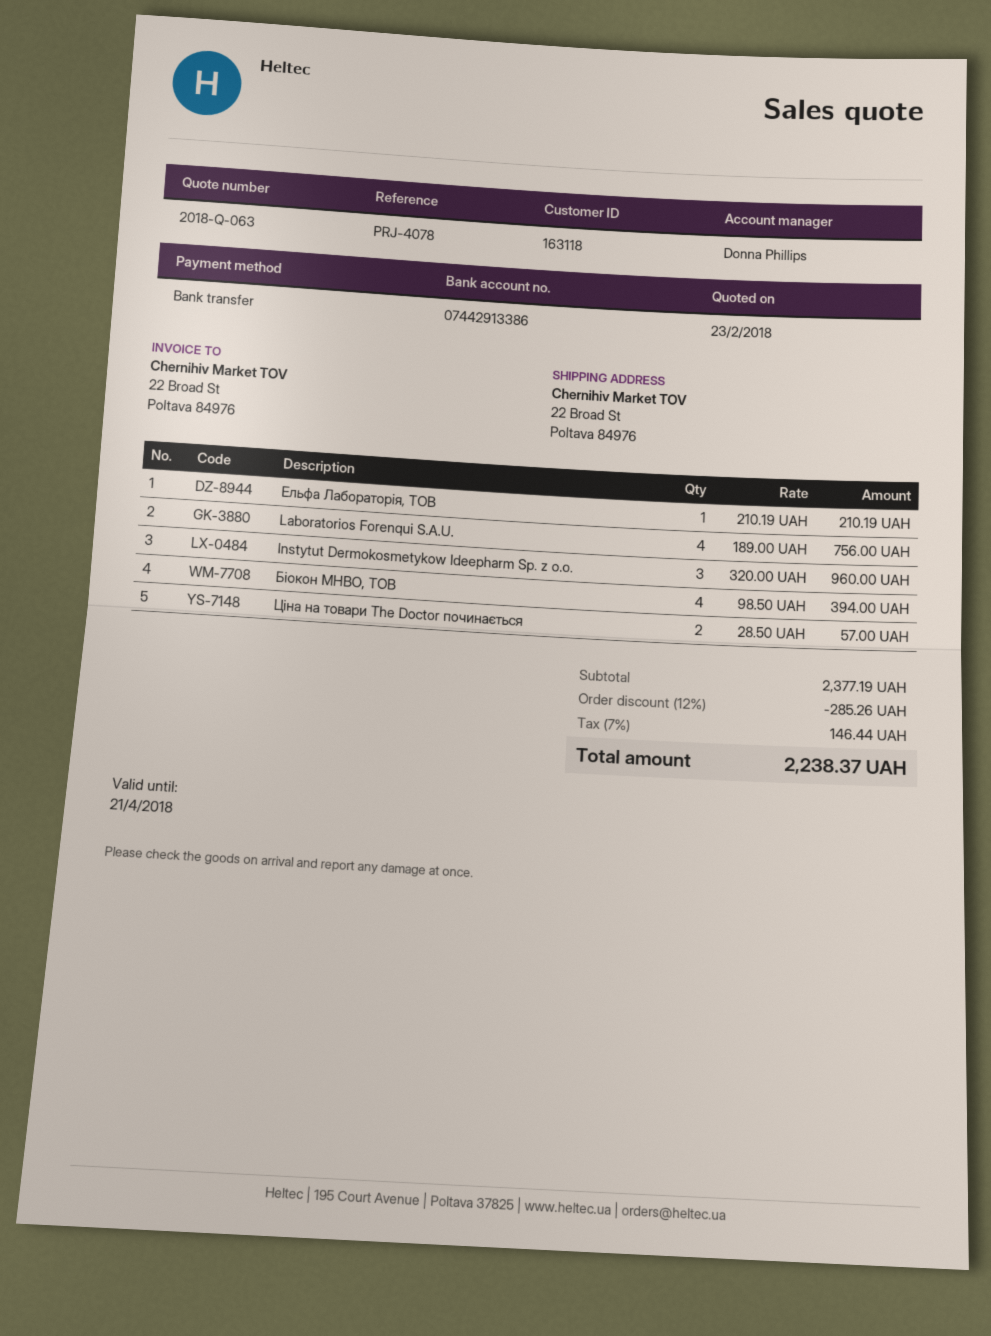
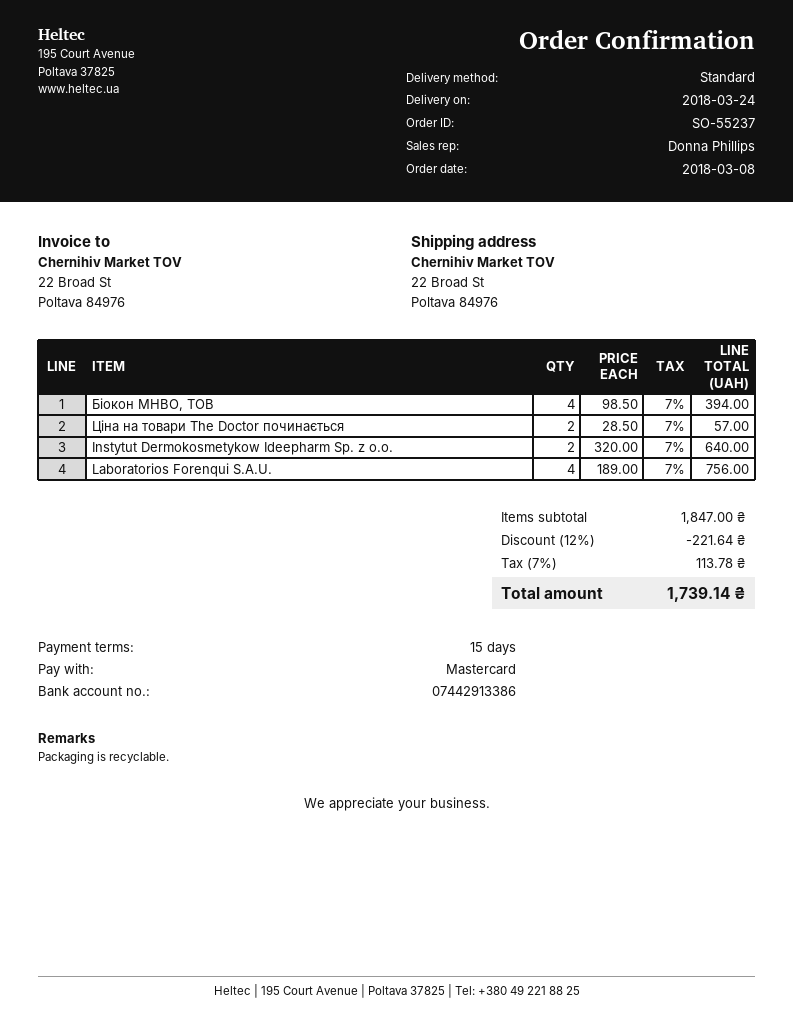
payment method: bank transfer -> Mastercard
Ельфа Лабораторія, ТОВ: 1 x 210.19 = 210.19 -> none
Instytut Dermokosmetykow Ideepharm Sp. z o.o.: 3 x 320.00 = 960.00 -> 2 x 320.00 = 640.00
subtotal: 2377.19 -> 1847.00
discount: 12% = 285.26 -> 12% = 221.64
tax: 7% = 146.44 -> 7% = 113.78
total: 2238.37 -> 1739.14

